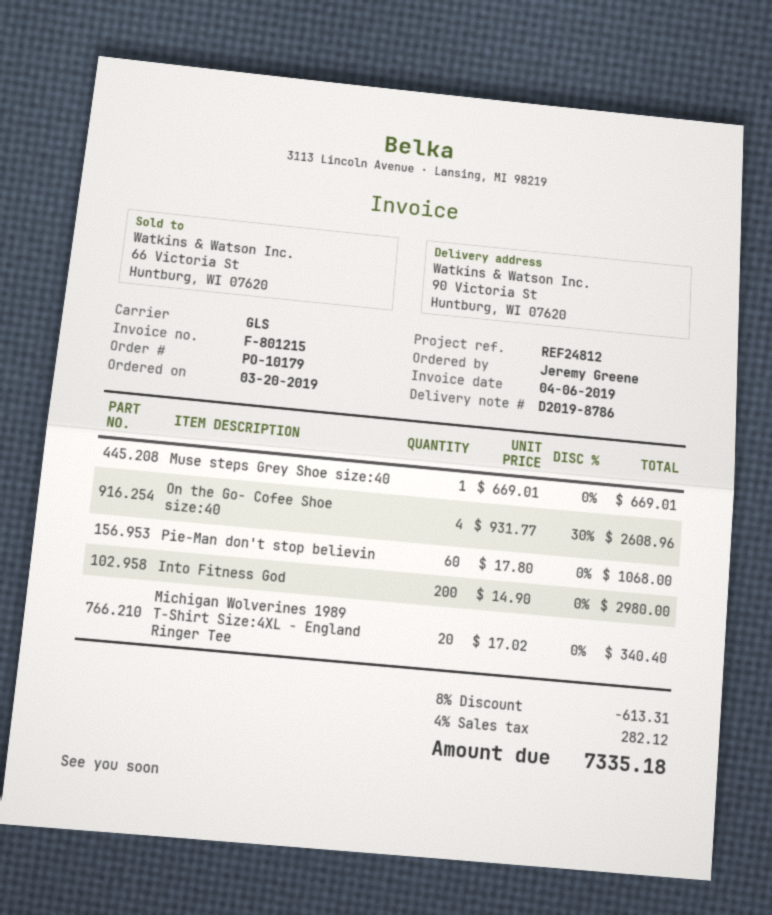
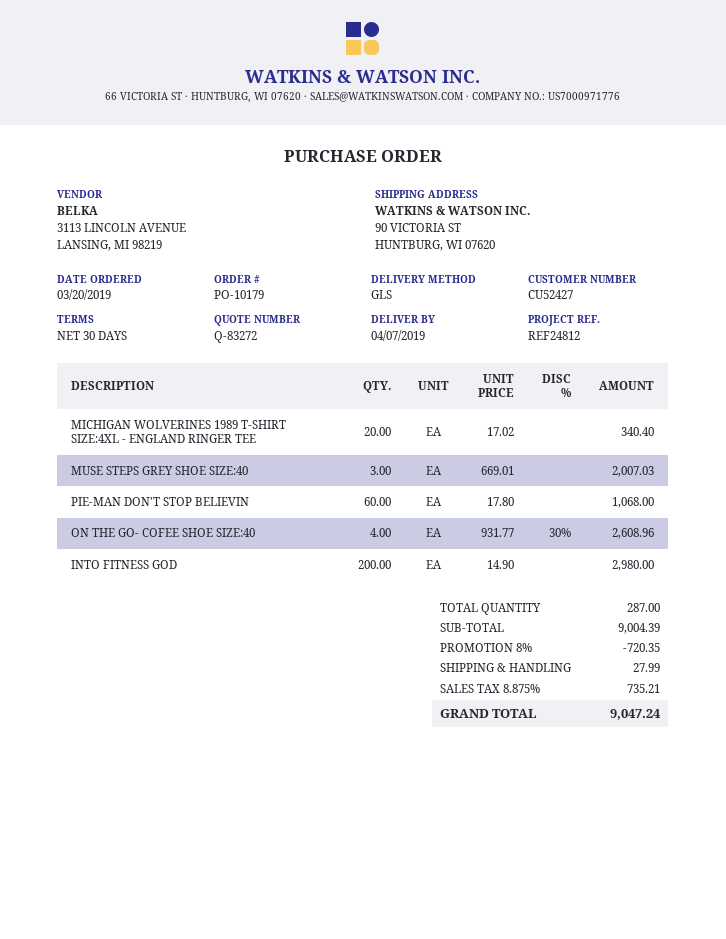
Muse steps Grey Shoe size:40: 1 x 669.01 = 669.01 -> 3 x 669.01 = 2007.03
discount: 8% = 613.31 -> 8% = 720.35
shipping: none -> 27.99
tax: 4% = 282.12 -> 8.875% = 735.21
total: 7335.18 -> 9047.24

